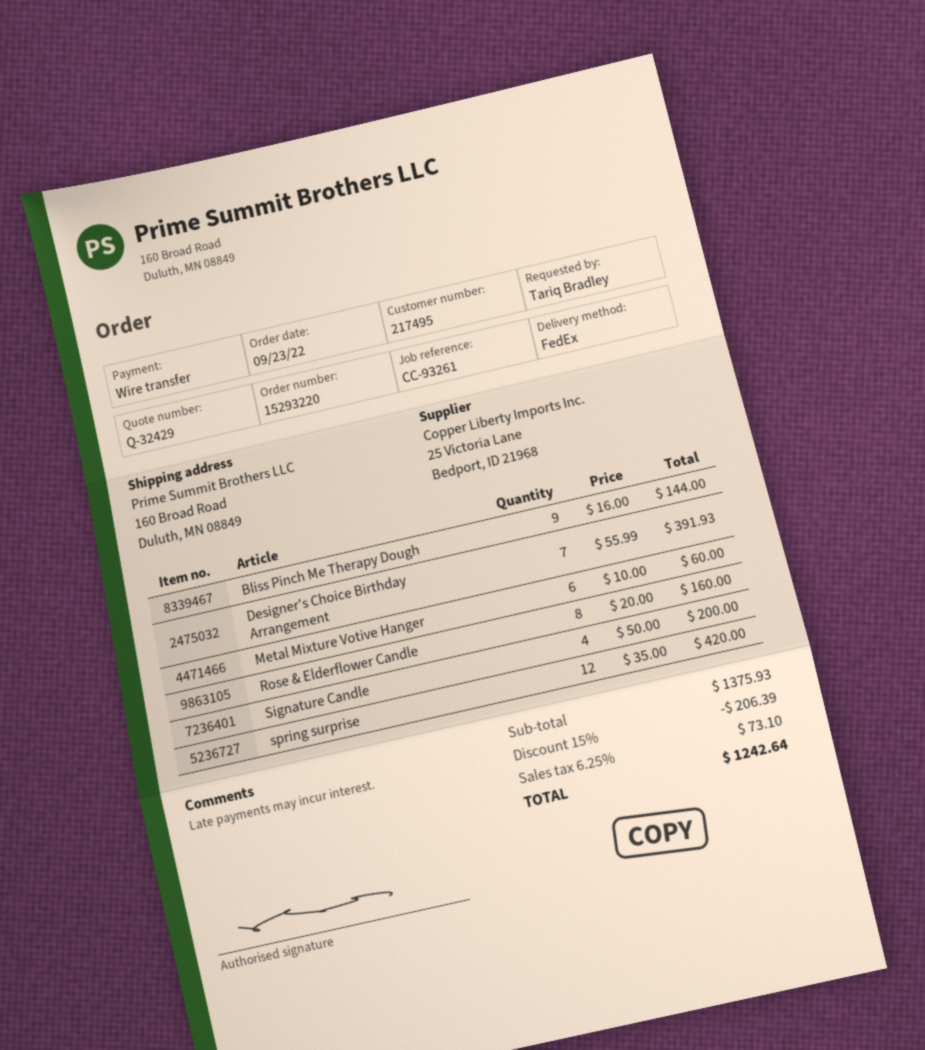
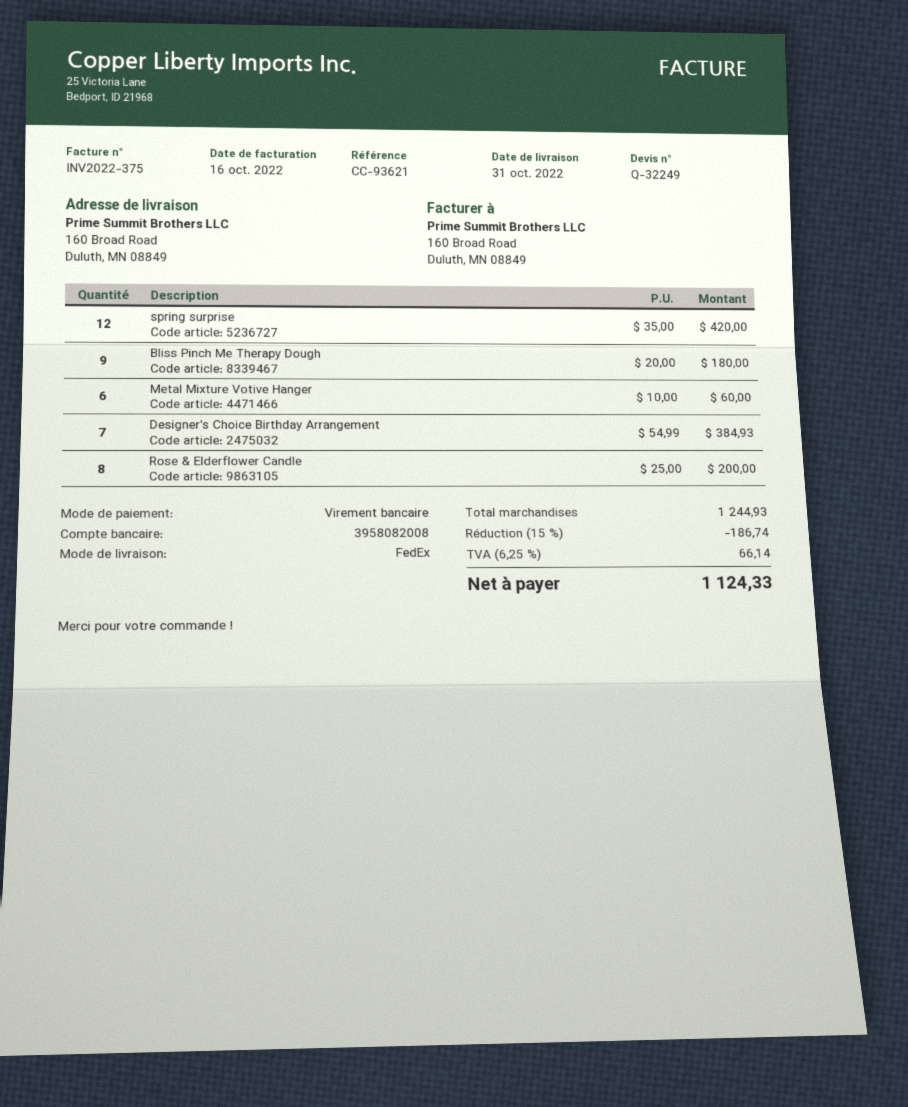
quote number: Q-32429 -> Q-32249
reference: CC-93261 -> CC-93621
Bliss Pinch Me Therapy Dough: 9 x 16.00 = 144.00 -> 9 x 20.00 = 180.00
Designer's Choice Birthday Arrangement: 7 x 55.99 = 391.93 -> 7 x 54.99 = 384.93
Rose & Elderflower Candle: 8 x 20.00 = 160.00 -> 8 x 25.00 = 200.00
Signature Candle: 4 x 50.00 = 200.00 -> none
subtotal: 1375.93 -> 1244.93
discount: 15% = 206.39 -> 15% = 186.74
tax: 6.25% = 73.10 -> 6.25% = 66.14
total: 1242.64 -> 1124.33

